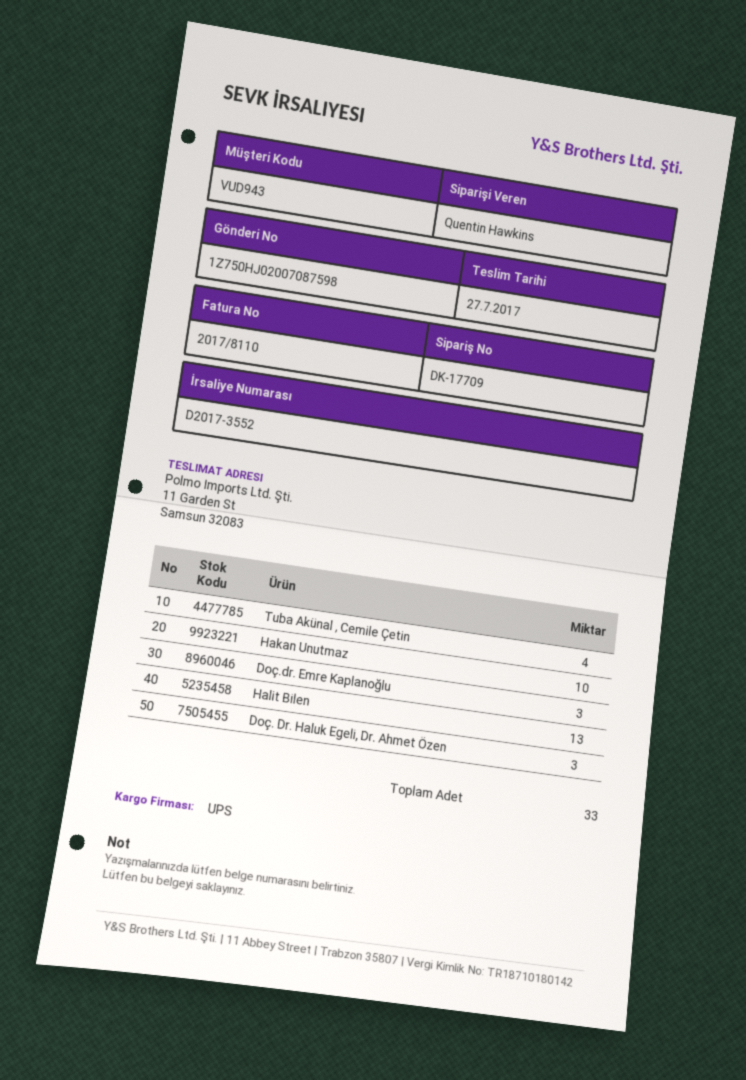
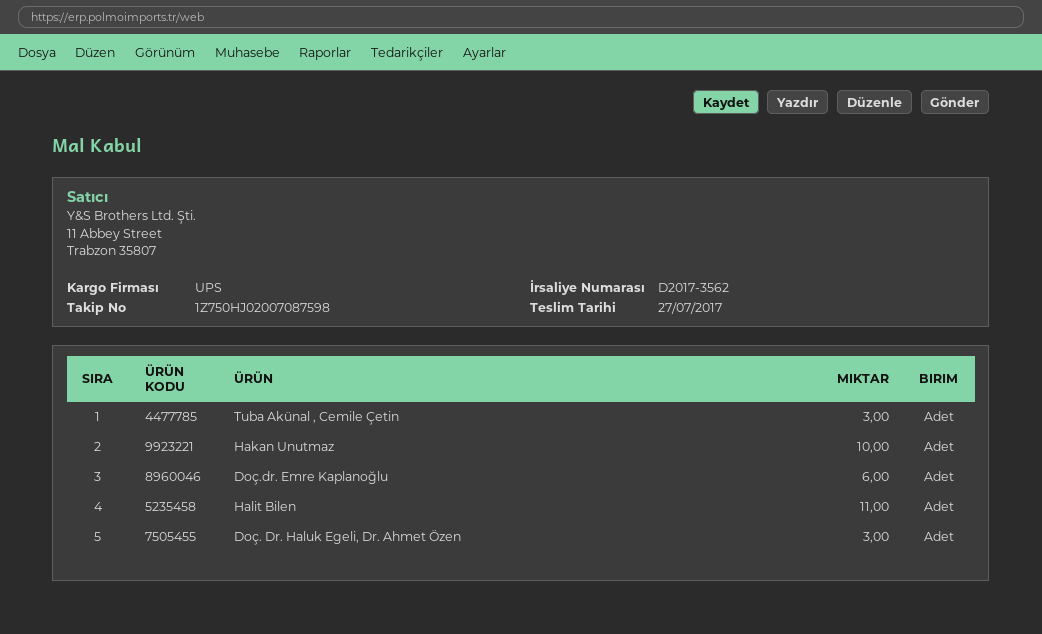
delivery note number: D2017-3552 -> D2017-3562
Tuba Akünal , Cemile Çetin: 4 -> 3
Doç.dr. Emre Kaplanoğlu: 3 -> 6
Halit Bilen: 13 -> 11

